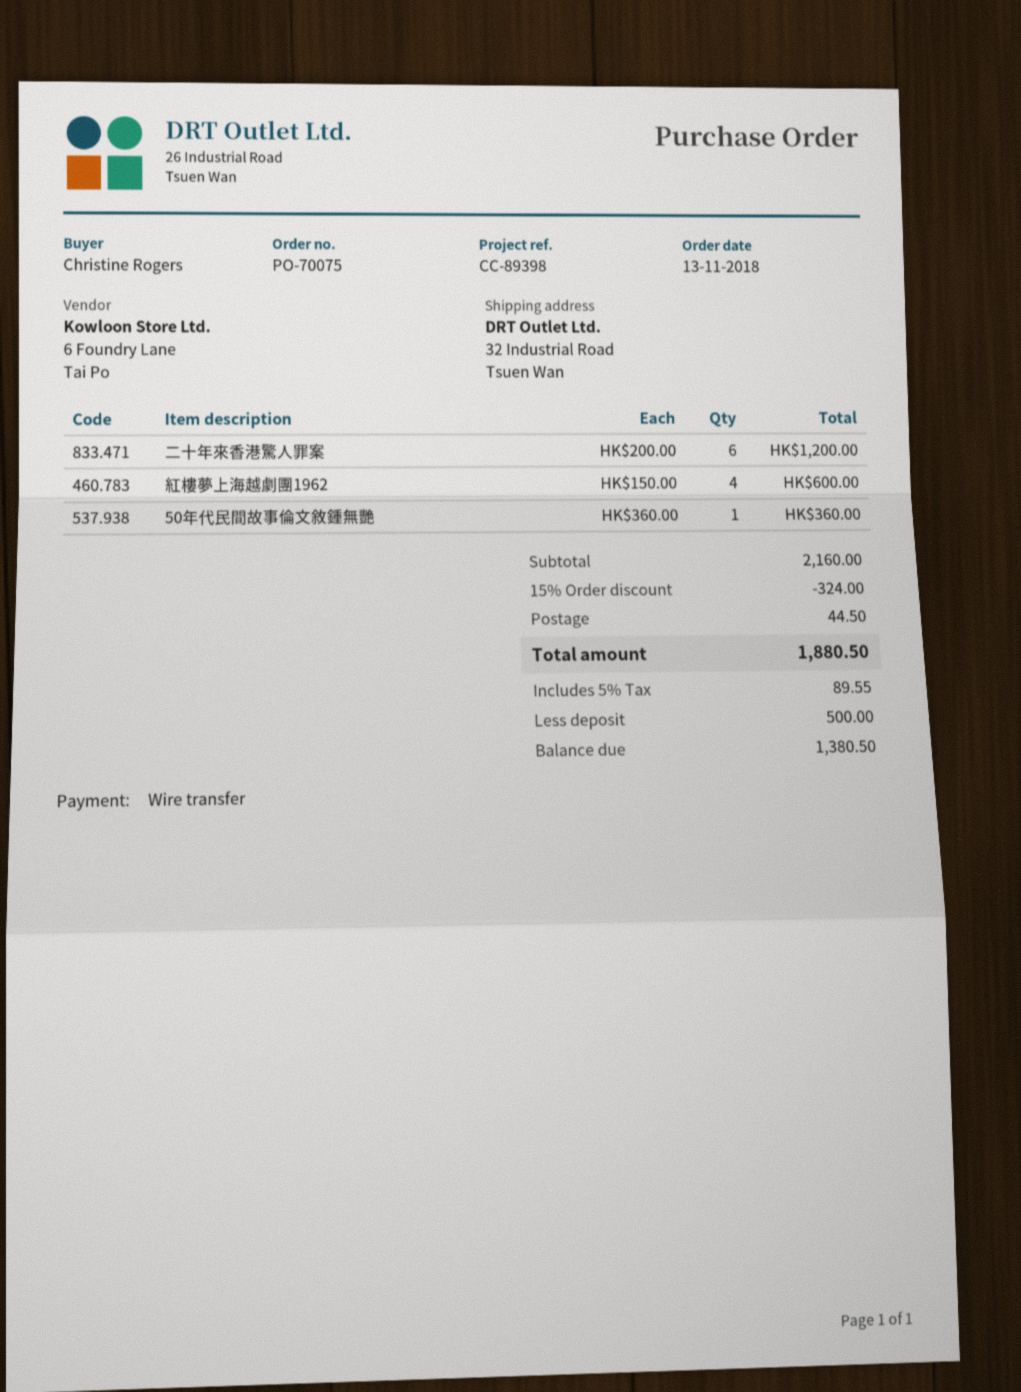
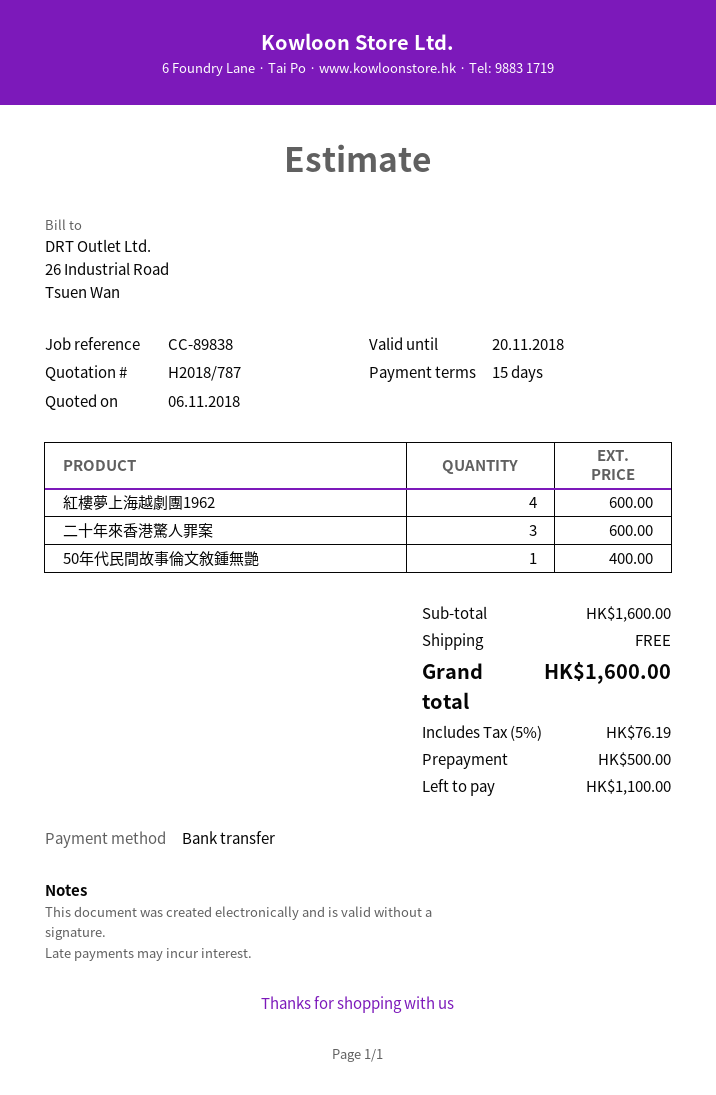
reference: CC-89398 -> CC-89838
二十年來香港驚人罪案: 6 for 1200.00 -> 3 for 600.00
50年代民間故事倫文敘鍾無艷: 1 for 360.00 -> 1 for 400.00
subtotal: 2160.00 -> 1600.00
discount: 15% = 324.00 -> none
shipping: 44.50 -> 0.00
tax: 5% = 89.55 -> 5% = 76.19
total: 1880.50 -> 1600.00
balance: 1380.50 -> 1100.00

